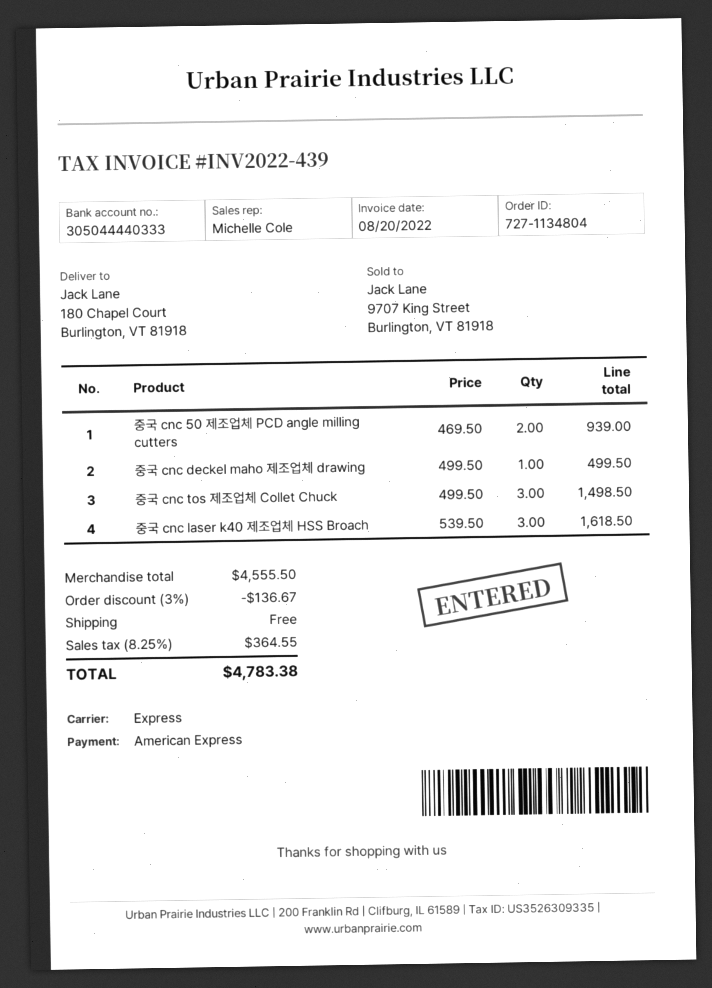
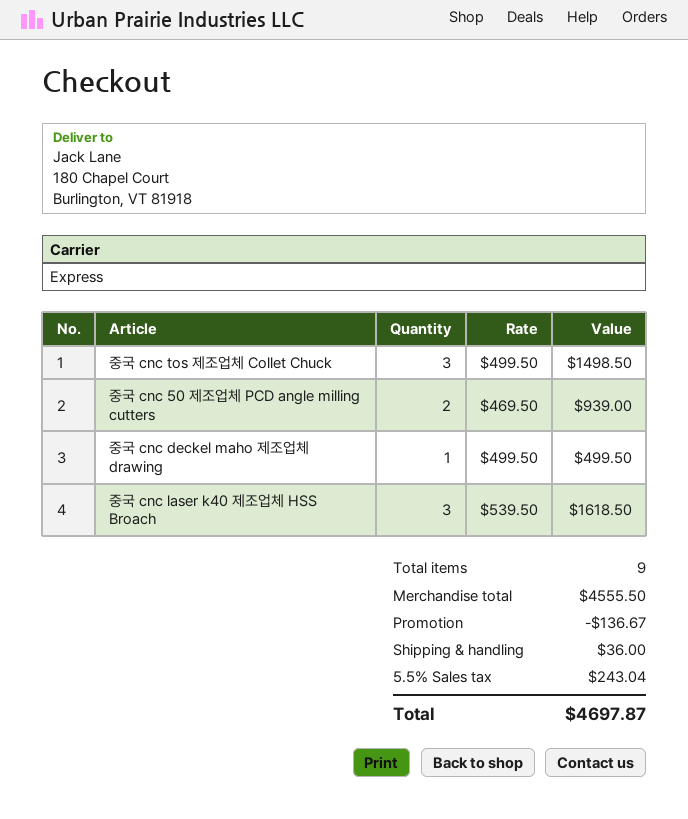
shipping: 0.00 -> 36.00
tax: 8.25% = 364.55 -> 5.5% = 243.04
total: 4783.38 -> 4697.87

